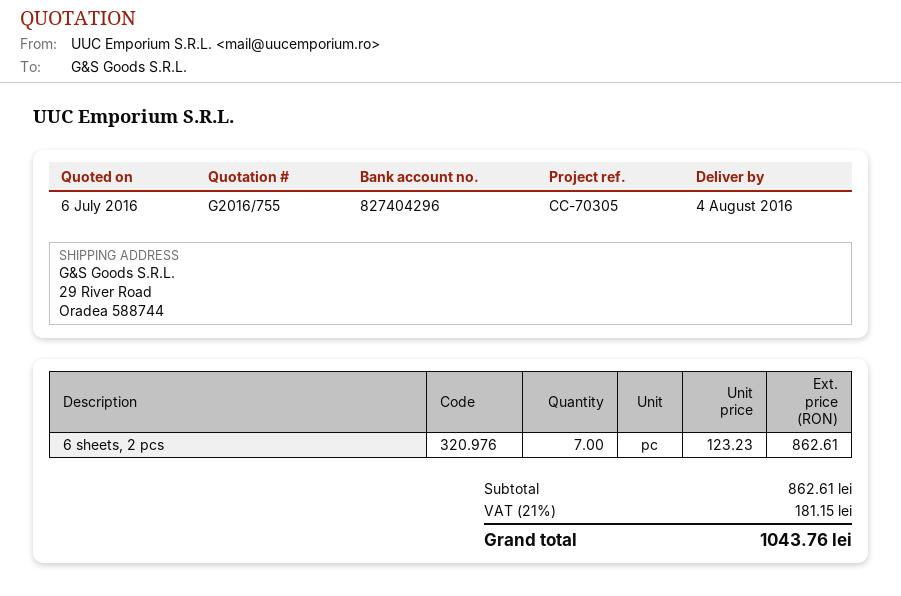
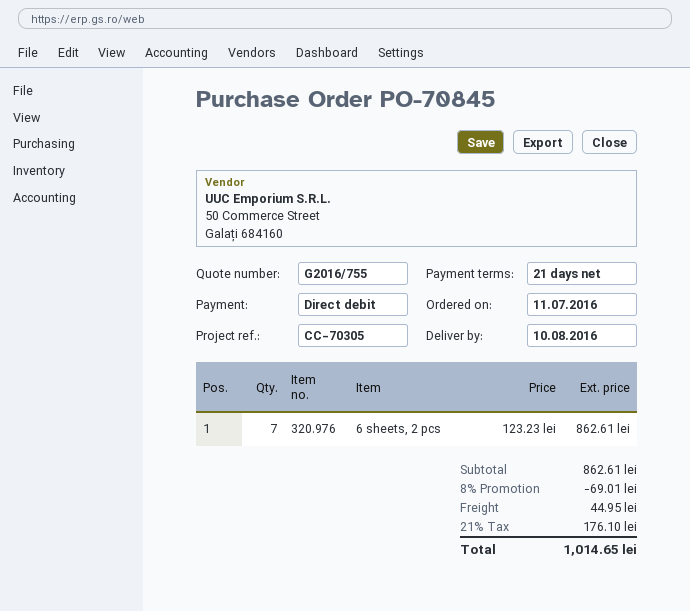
delivery date: 2016-08-04 -> 2016-08-10
discount: none -> 8% = 69.01
shipping: none -> 44.95
tax: 21% = 181.15 -> 21% = 176.10
total: 1043.76 -> 1014.65

